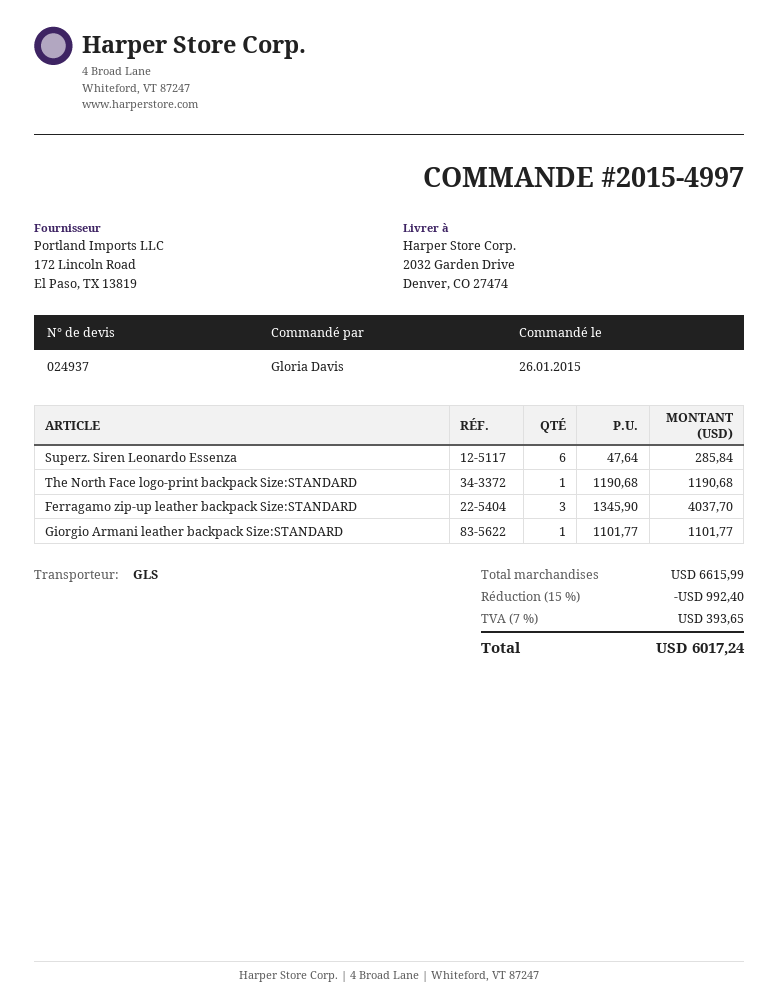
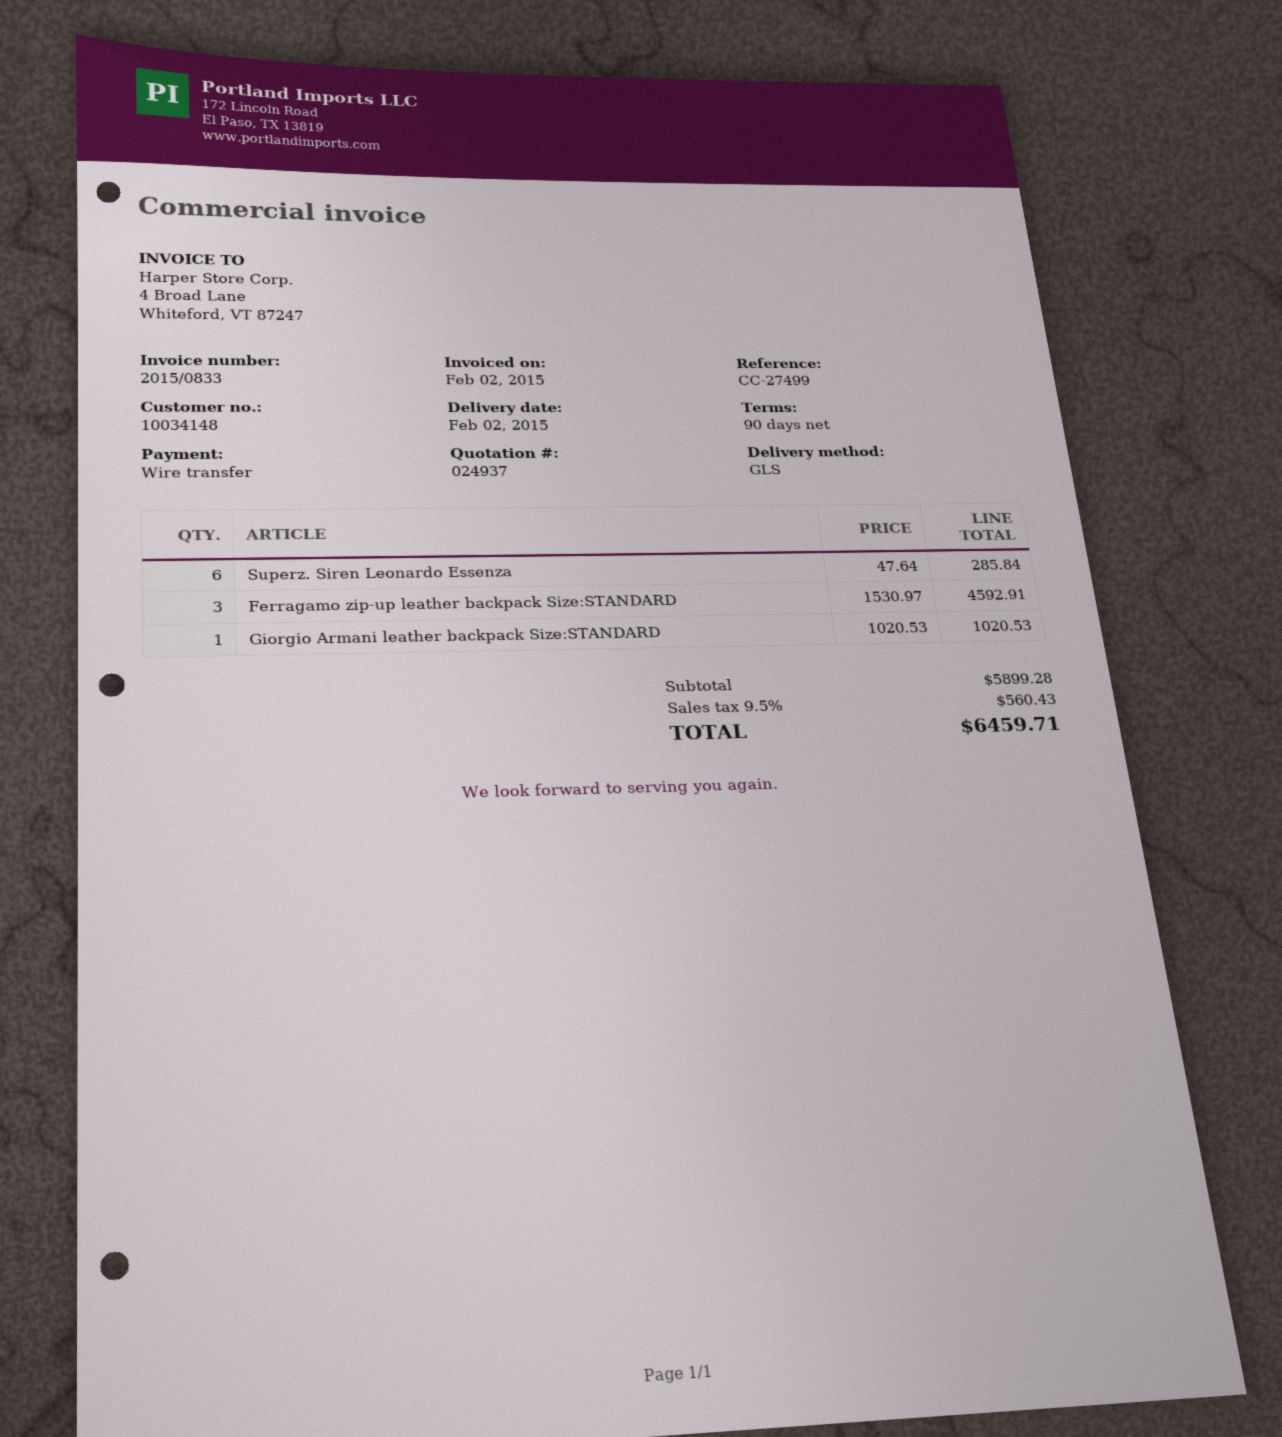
The North Face logo-print backpack Size:STANDARD: 1 x 1190.68 = 1190.68 -> none
Ferragamo zip-up leather backpack Size:STANDARD: 3 x 1345.90 = 4037.70 -> 3 x 1530.97 = 4592.91
Giorgio Armani leather backpack Size:STANDARD: 1 x 1101.77 = 1101.77 -> 1 x 1020.53 = 1020.53
subtotal: 6615.99 -> 5899.28
discount: 15% = 992.40 -> none
tax: 7% = 393.65 -> 9.5% = 560.43
total: 6017.24 -> 6459.71

